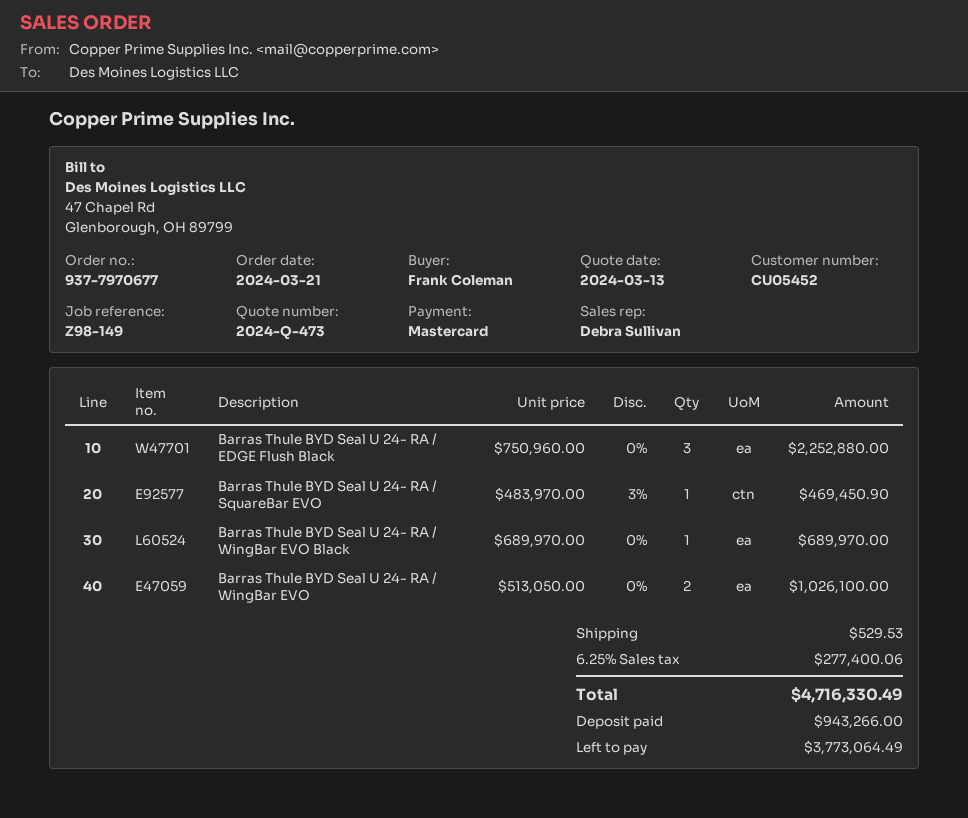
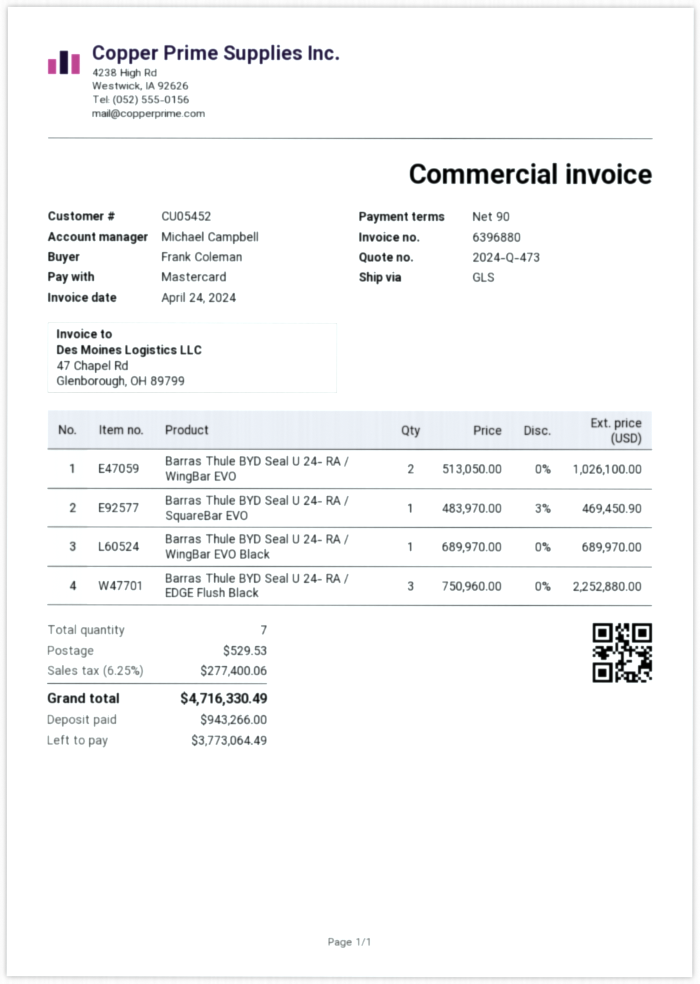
sales rep: Debra Sullivan -> Michael Campbell

